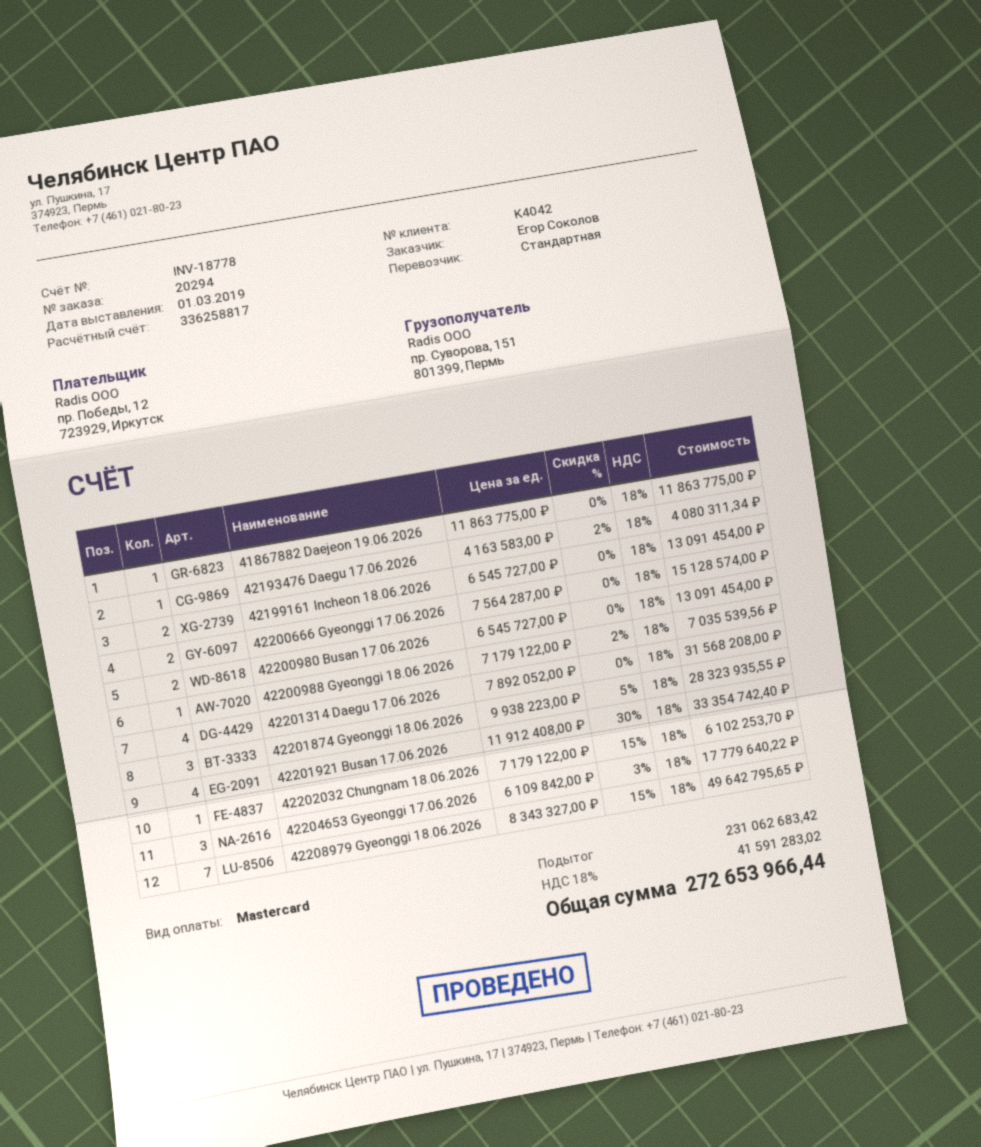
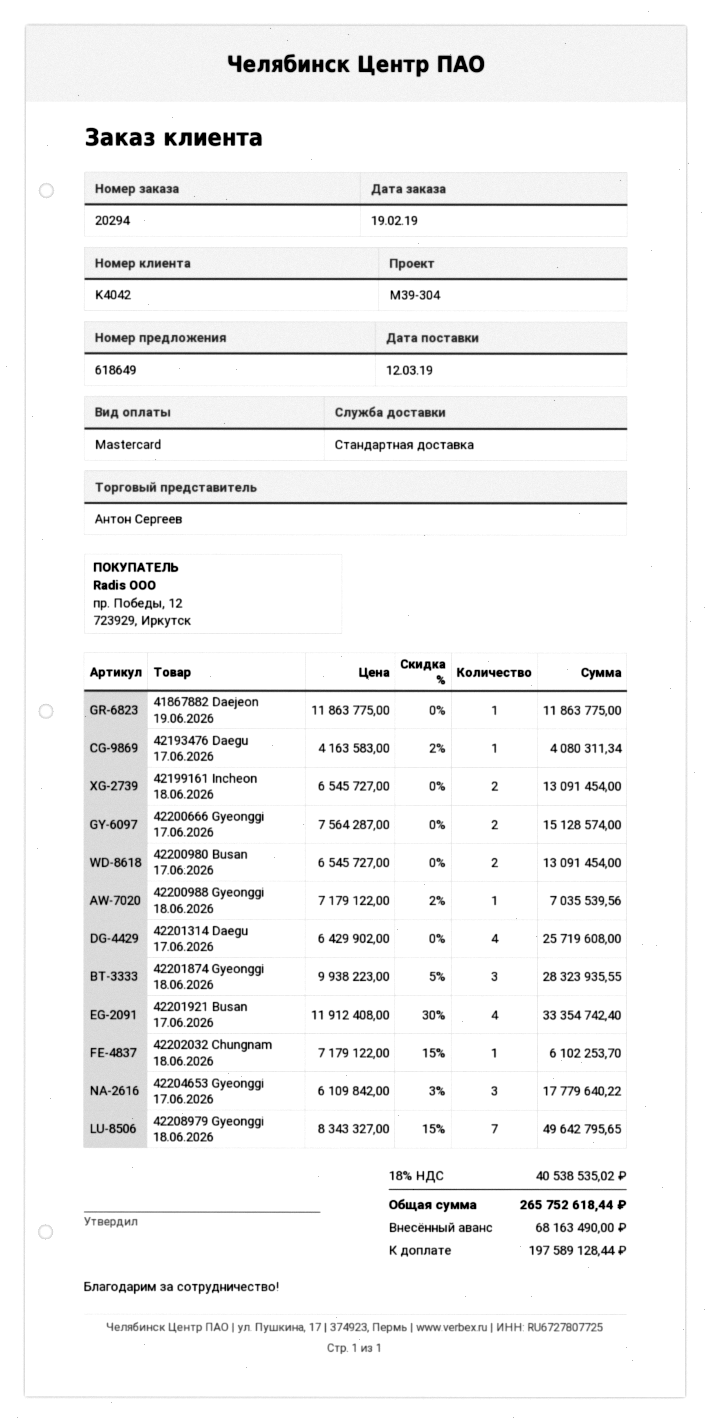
42201314 Daegu 17.06.2026: 4 x 7892052.00 = 31568208.00 -> 4 x 6429902.00 = 25719608.00
tax: 18% = 41591283.02 -> 18% = 40538535.02
total: 272653966.44 -> 265752618.44

